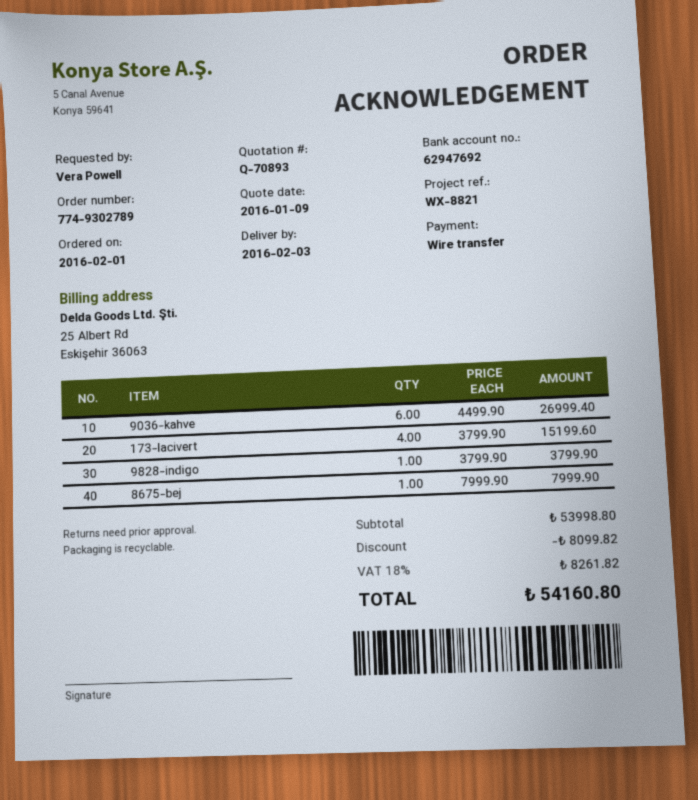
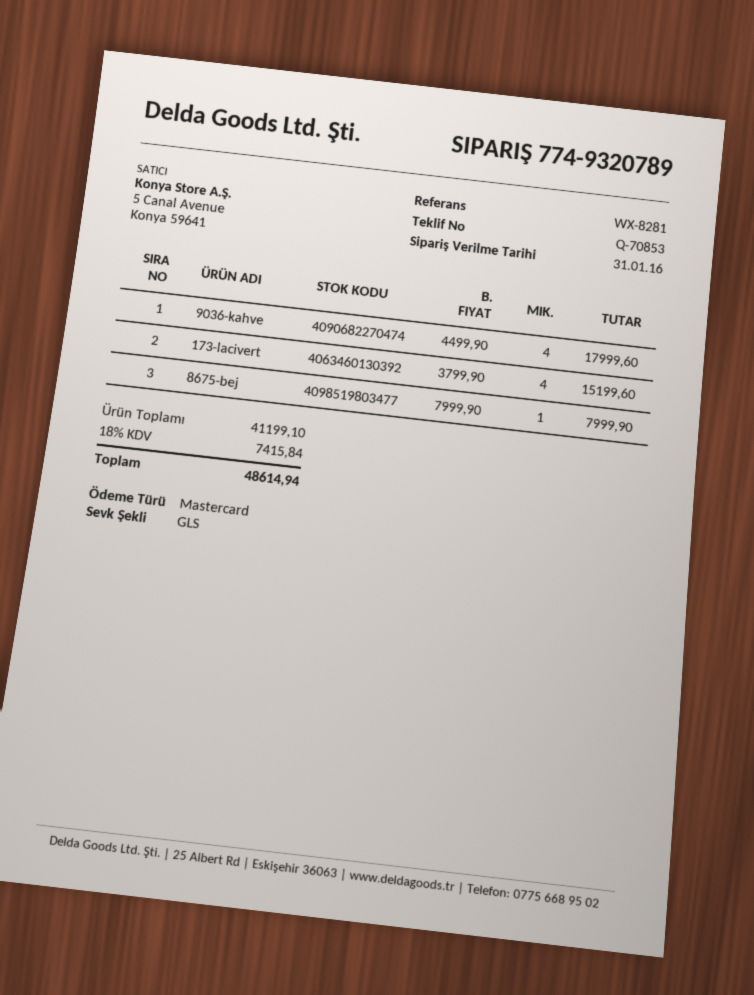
quote number: Q-70893 -> Q-70853
order number: 774-9302789 -> 774-9320789
order date: 2016-02-01 -> 2016-01-31
reference: WX-8821 -> WX-8281
payment method: bank transfer -> Mastercard
9036-kahve: 6 x 4499.90 = 26999.40 -> 4 x 4499.90 = 17999.60
9828-indigo: 1 x 3799.90 = 3799.90 -> none
subtotal: 53998.80 -> 41199.10
discount: 8099.82 -> none
tax: 18% = 8261.82 -> 18% = 7415.84
total: 54160.80 -> 48614.94

